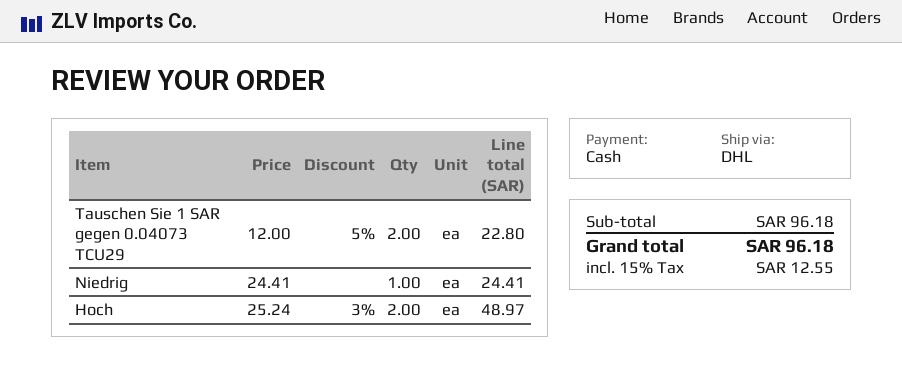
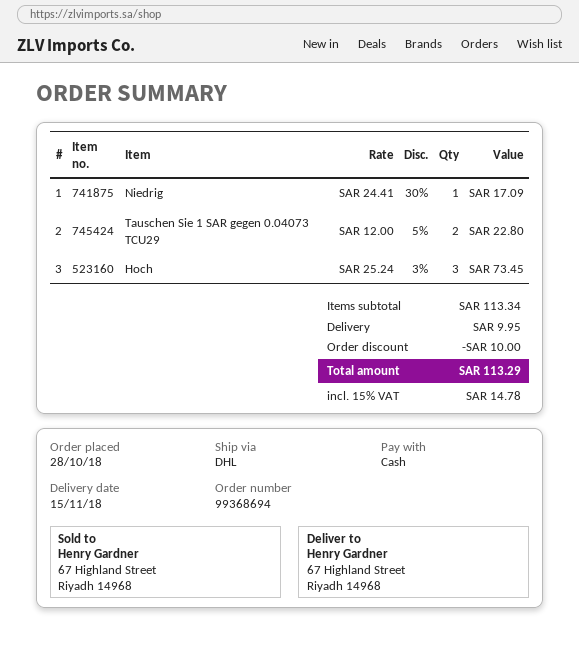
Niedrig: 1 x 24.41 = 24.41 -> 1 x 24.41 - 30% = 17.09
Hoch: 2 x 25.24 - 3% = 48.97 -> 3 x 25.24 - 3% = 73.45
subtotal: 96.18 -> 113.34
discount: none -> 10.00
shipping: none -> 9.95
tax: 15% = 12.55 -> 15% = 14.78
total: 96.18 -> 113.29

